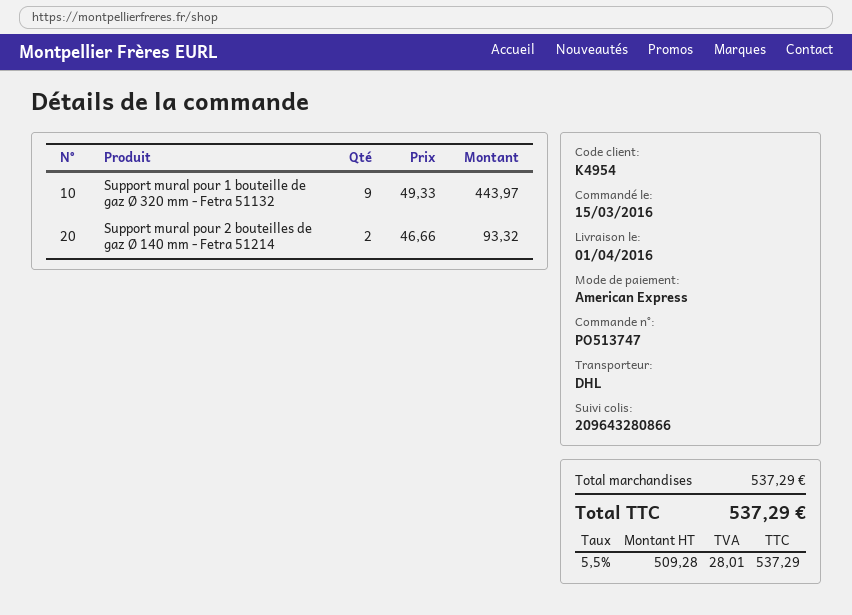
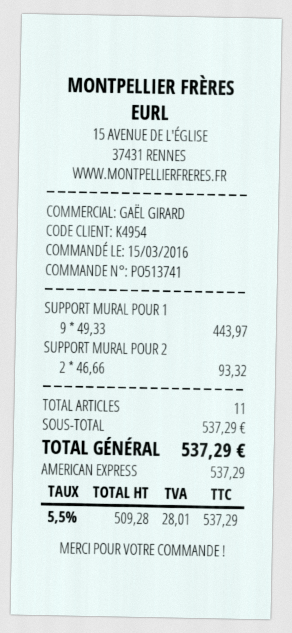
order number: PO513747 -> PO513741

